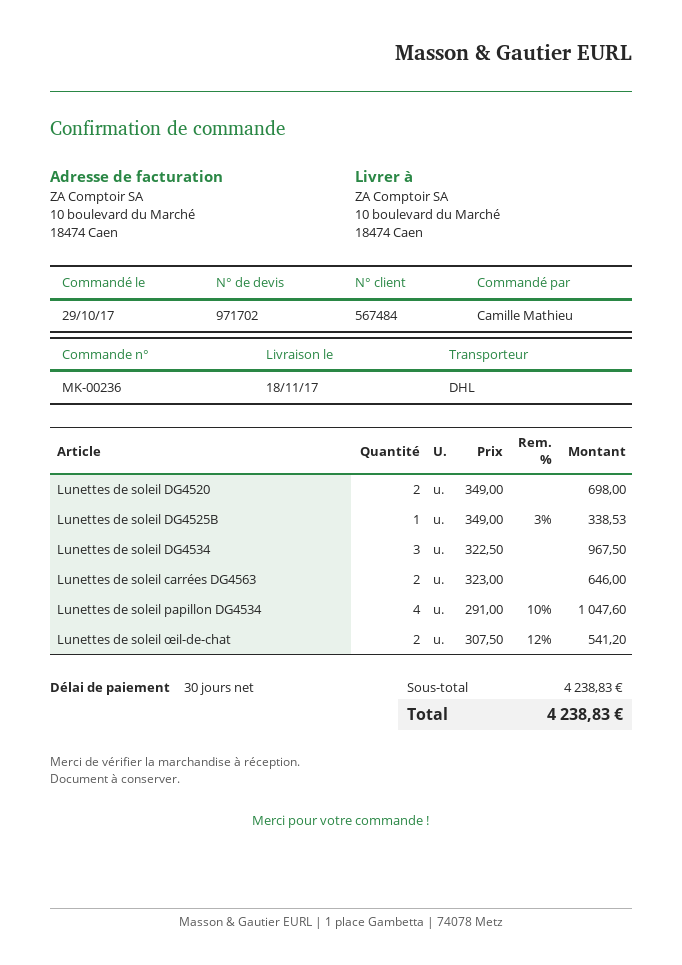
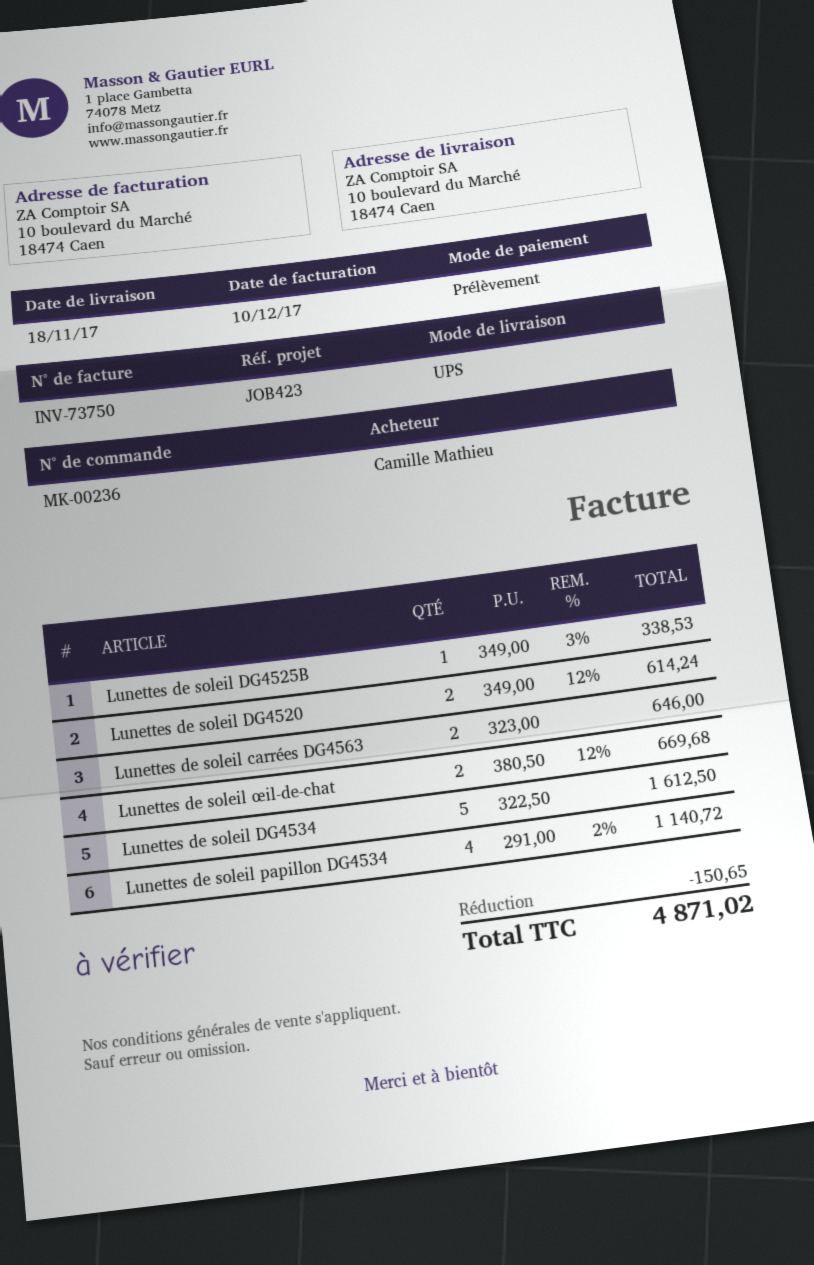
shipping method: DHL -> UPS
Lunettes de soleil DG4520: 2 x 349.00 = 698.00 -> 2 x 349.00 - 12% = 614.24
Lunettes de soleil DG4534: 3 x 322.50 = 967.50 -> 5 x 322.50 = 1612.50
Lunettes de soleil papillon DG4534: 4 x 291.00 - 10% = 1047.60 -> 4 x 291.00 - 2% = 1140.72
Lunettes de soleil œil-de-chat: 2 x 307.50 - 12% = 541.20 -> 2 x 380.50 - 12% = 669.68
discount: none -> 150.65
total: 4238.83 -> 4871.02

